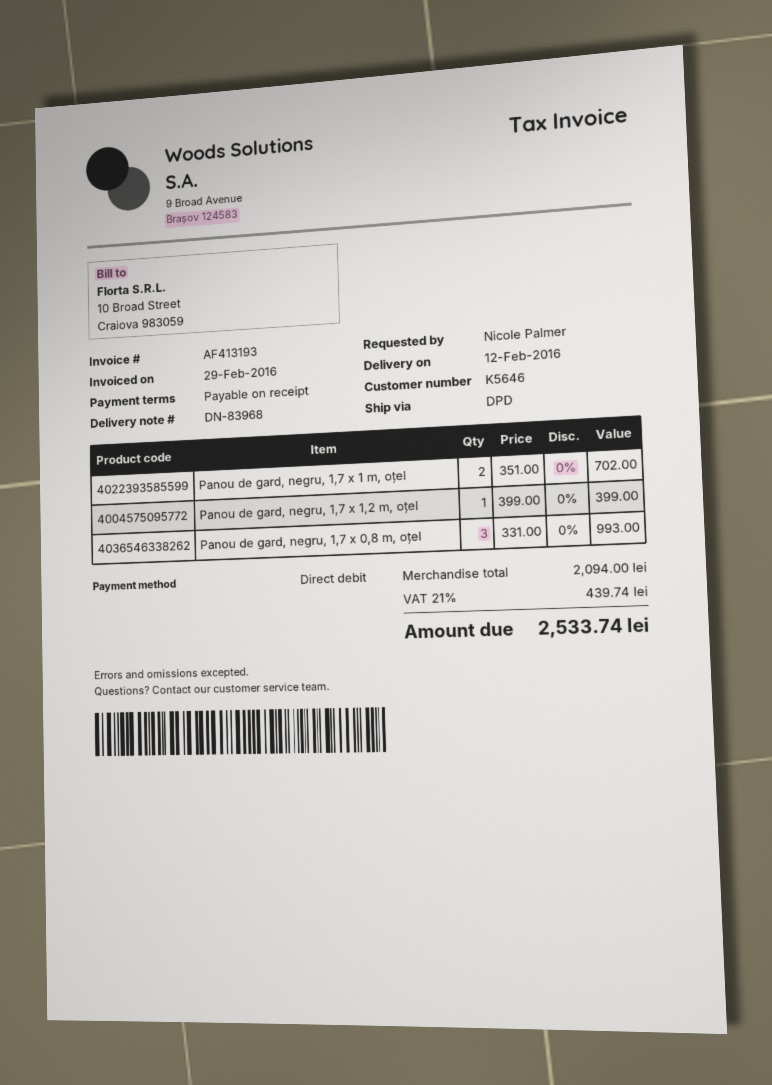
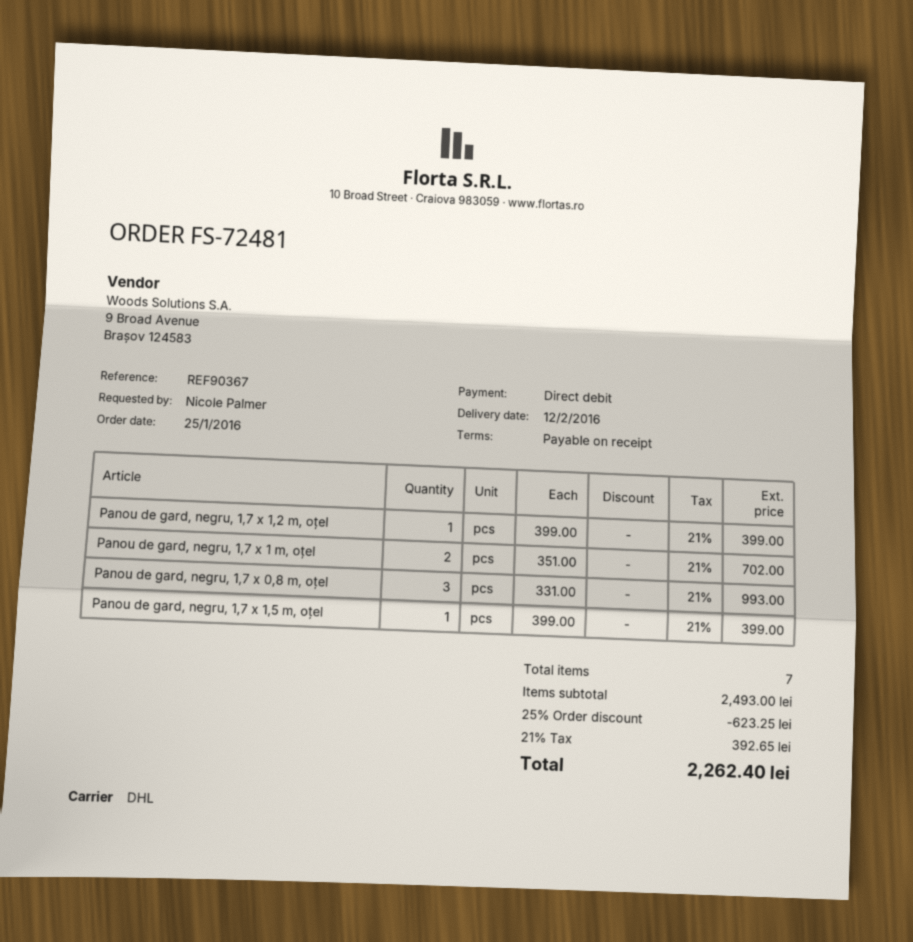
shipping method: DPD -> DHL
Panou de gard, negru, 1,7 x 1,5 m, oțel: none -> 1 x 399.00 = 399.00
subtotal: 2094.00 -> 2493.00
discount: none -> 25% = 623.25
tax: 21% = 439.74 -> 21% = 392.65
total: 2533.74 -> 2262.40

